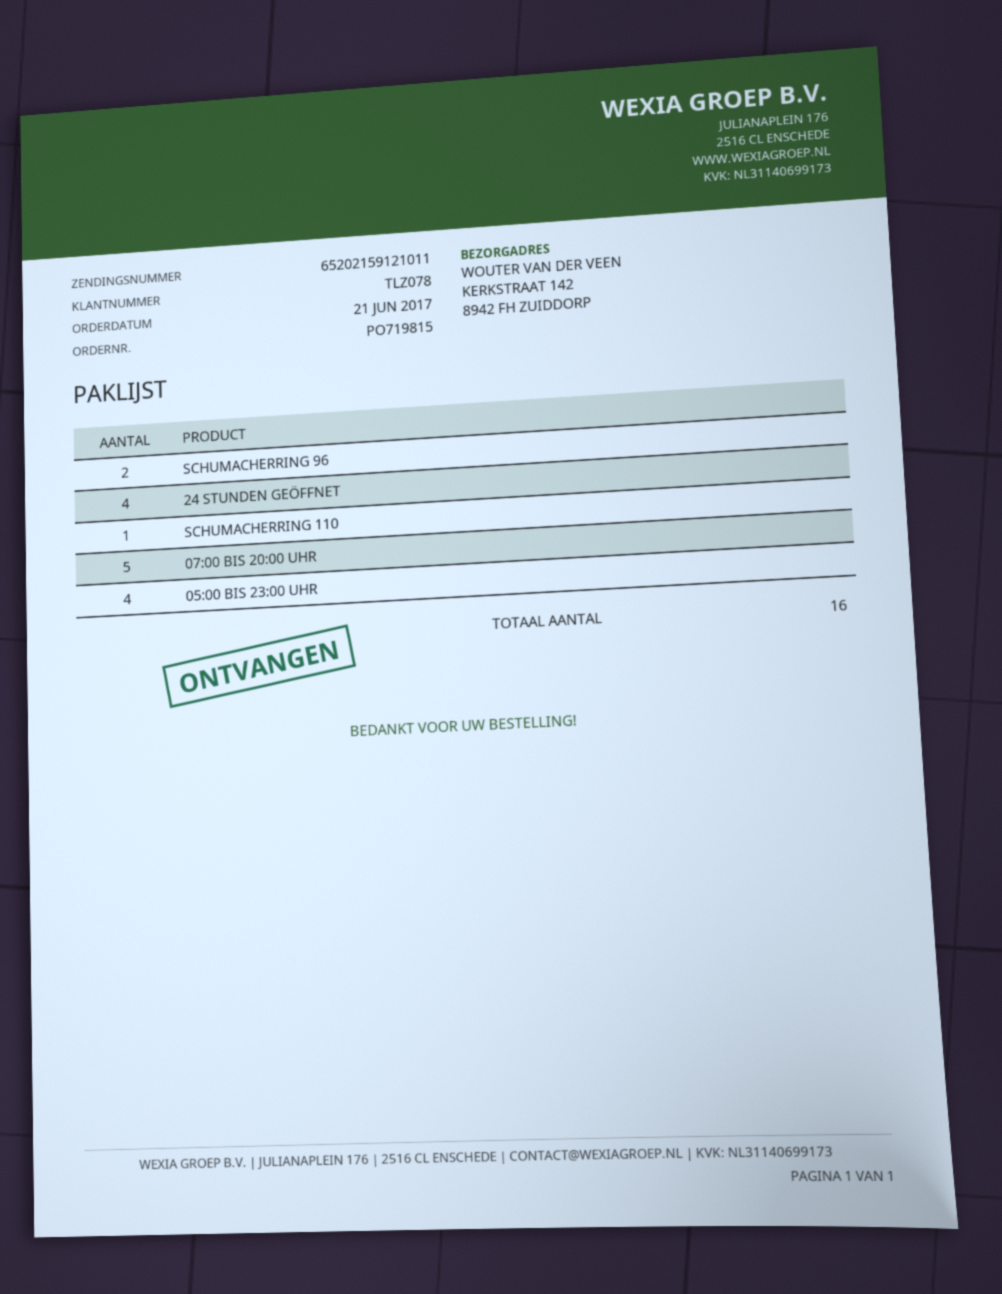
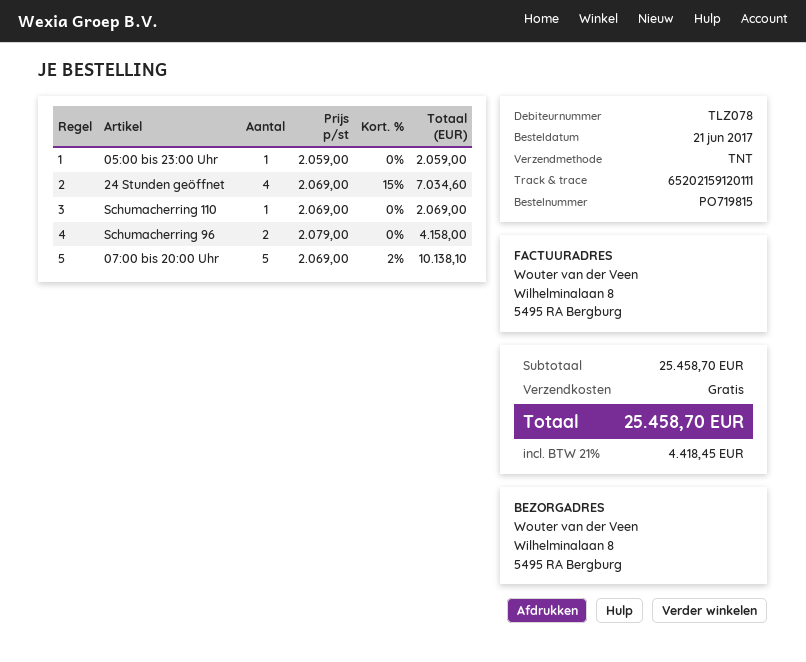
tracking number: 65202159121011 -> 65202159120111
ship to: KERKSTRAAT 142, 8942 FH ZUIDDORP -> Wilhelminalaan 8, 5495 RA Bergburg
05:00 BIS 23:00 UHR: 4 -> 1

